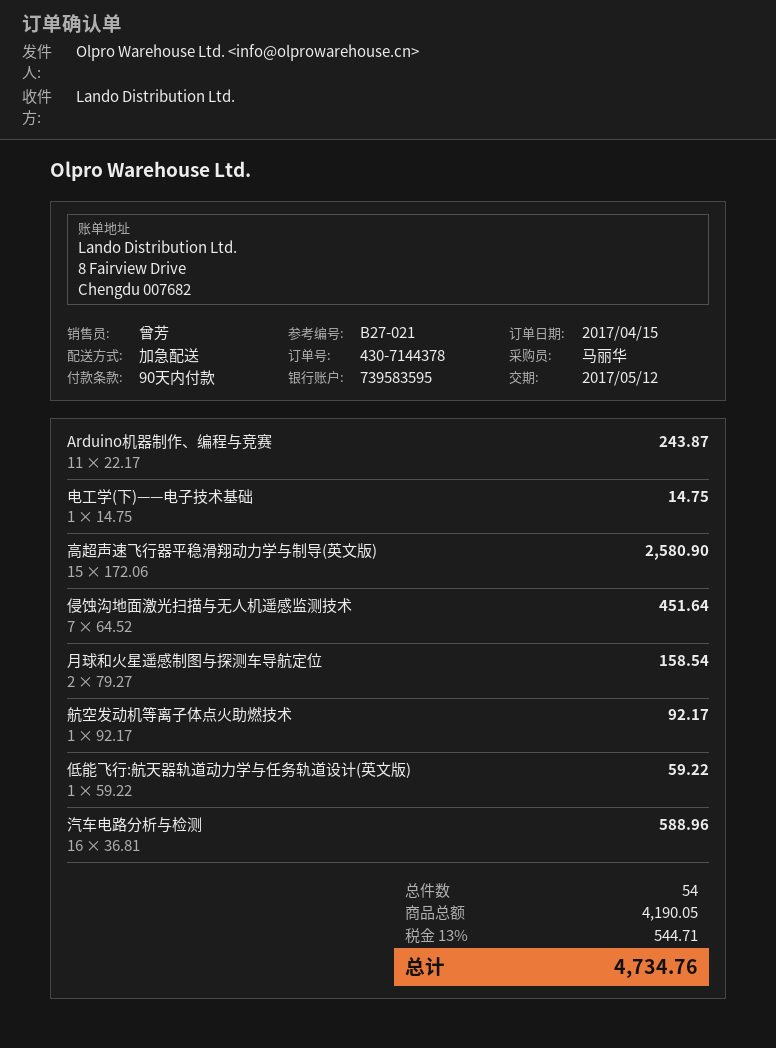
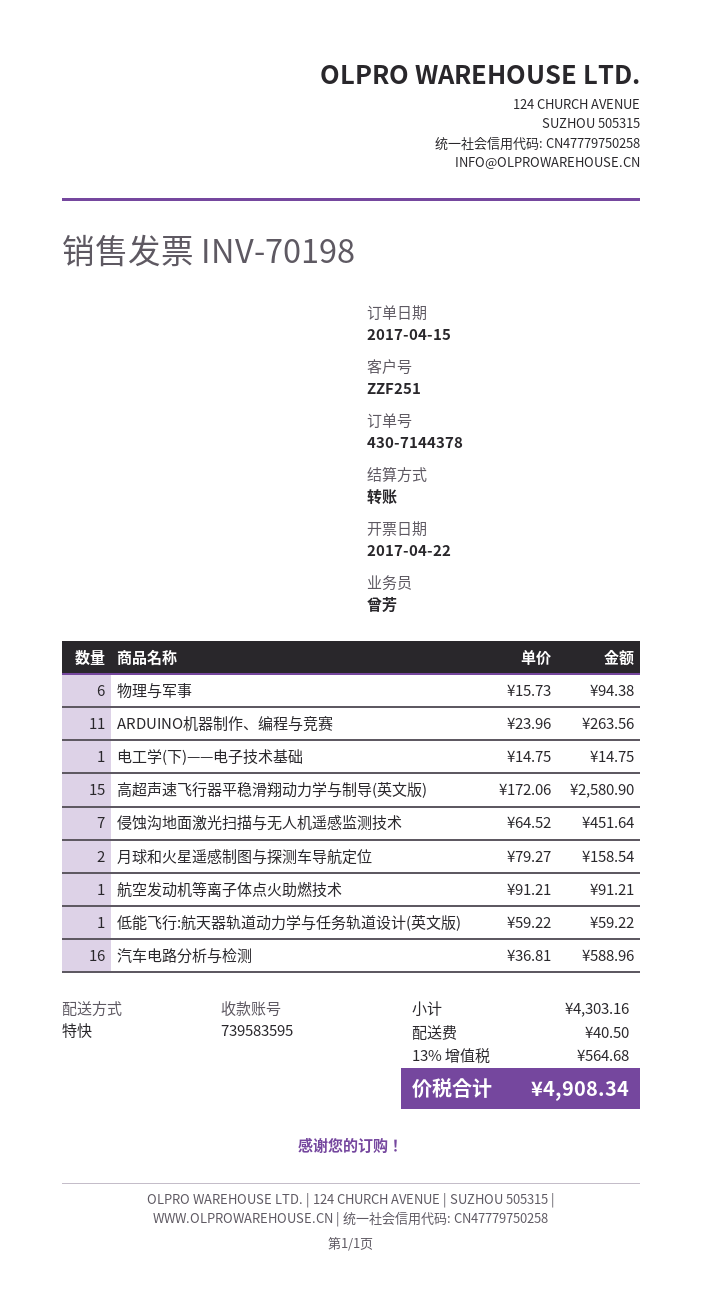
Arduino机器制作、编程与竞赛: 11 x 22.17 = 243.87 -> 11 x 23.96 = 263.56
航空发动机等离子体点火助燃技术: 1 x 92.17 = 92.17 -> 1 x 91.21 = 91.21
物理与军事: none -> 6 x 15.73 = 94.38
subtotal: 4190.05 -> 4303.16
shipping: none -> 40.50
tax: 13% = 544.71 -> 13% = 564.68
total: 4734.76 -> 4908.34

